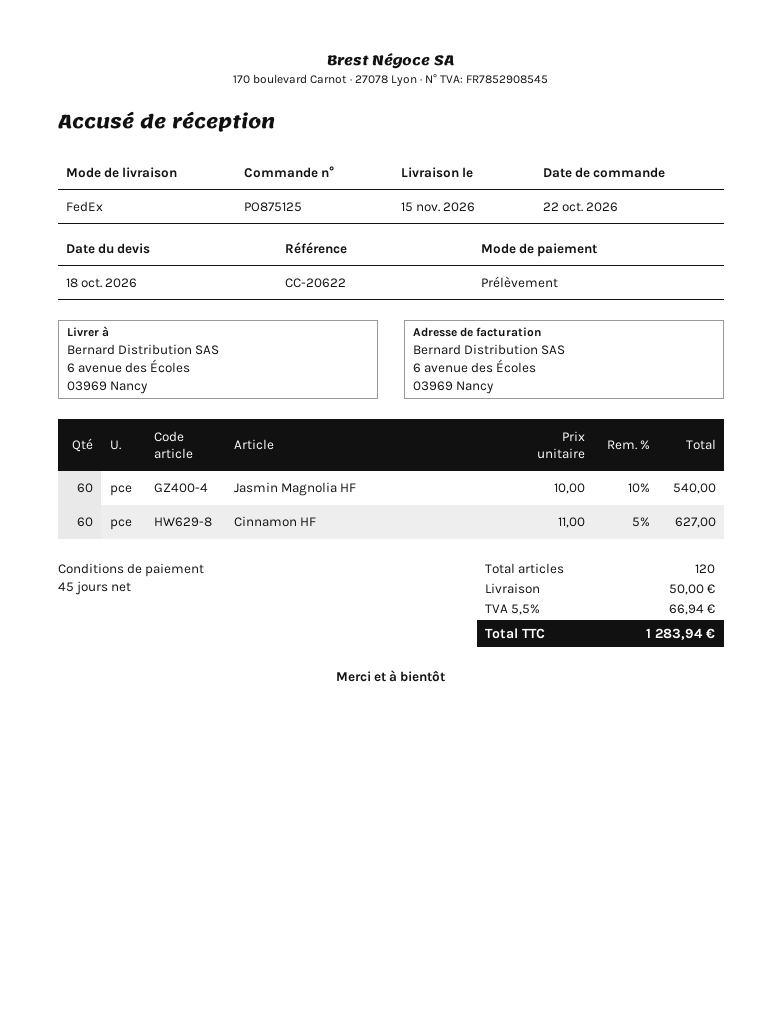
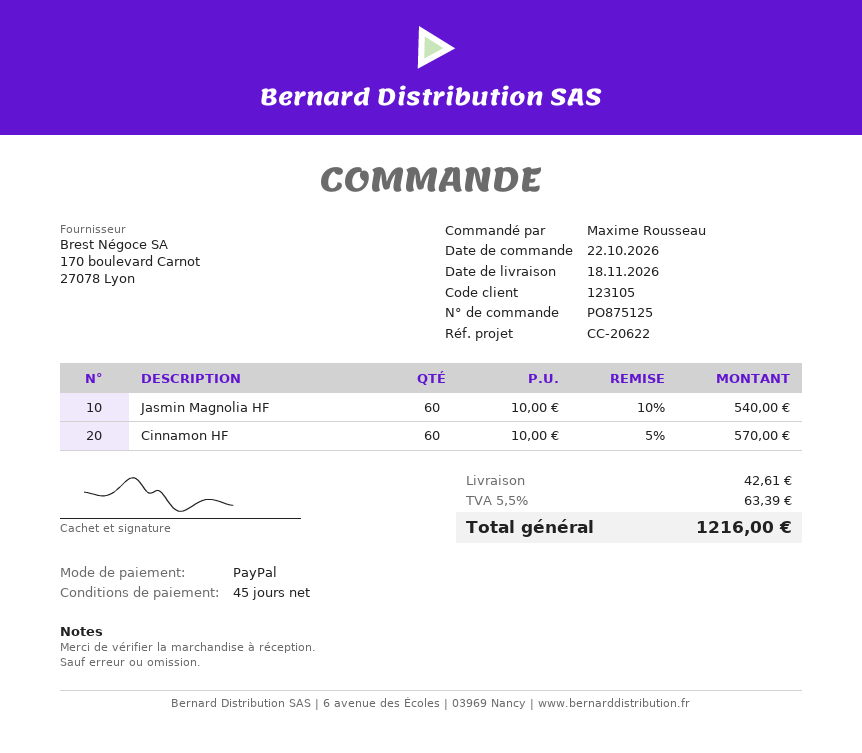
delivery date: 2026-11-15 -> 2026-11-18
payment method: direct debit -> PayPal
Cinnamon HF: 60 x 11.00 - 5% = 627.00 -> 60 x 10.00 - 5% = 570.00
shipping: 50.00 -> 42.61
tax: 5.5% = 66.94 -> 5.5% = 63.39
total: 1283.94 -> 1216.00

